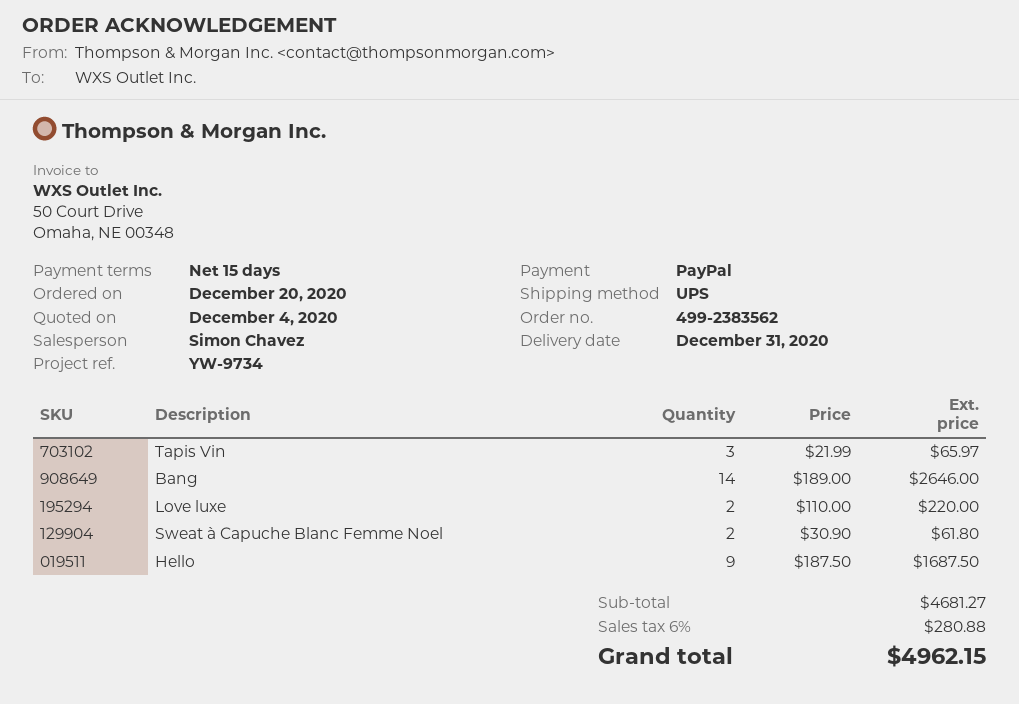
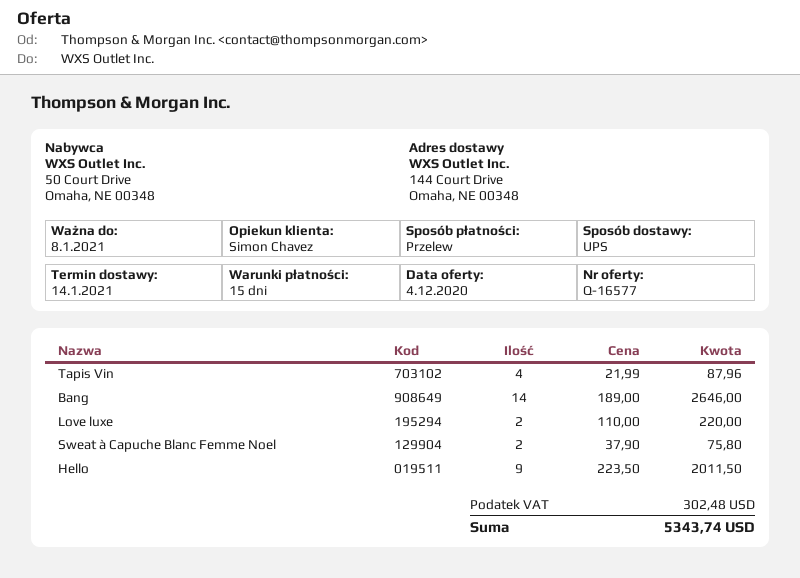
delivery date: 2020-12-31 -> 2021-01-14
payment method: PayPal -> bank transfer
Tapis Vin: 3 x 21.99 = 65.97 -> 4 x 21.99 = 87.96
Sweat à Capuche Blanc Femme Noel: 2 x 30.90 = 61.80 -> 2 x 37.90 = 75.80
Hello: 9 x 187.50 = 1687.50 -> 9 x 223.50 = 2011.50
tax: 280.88 -> 302.48
total: 4962.15 -> 5343.74

